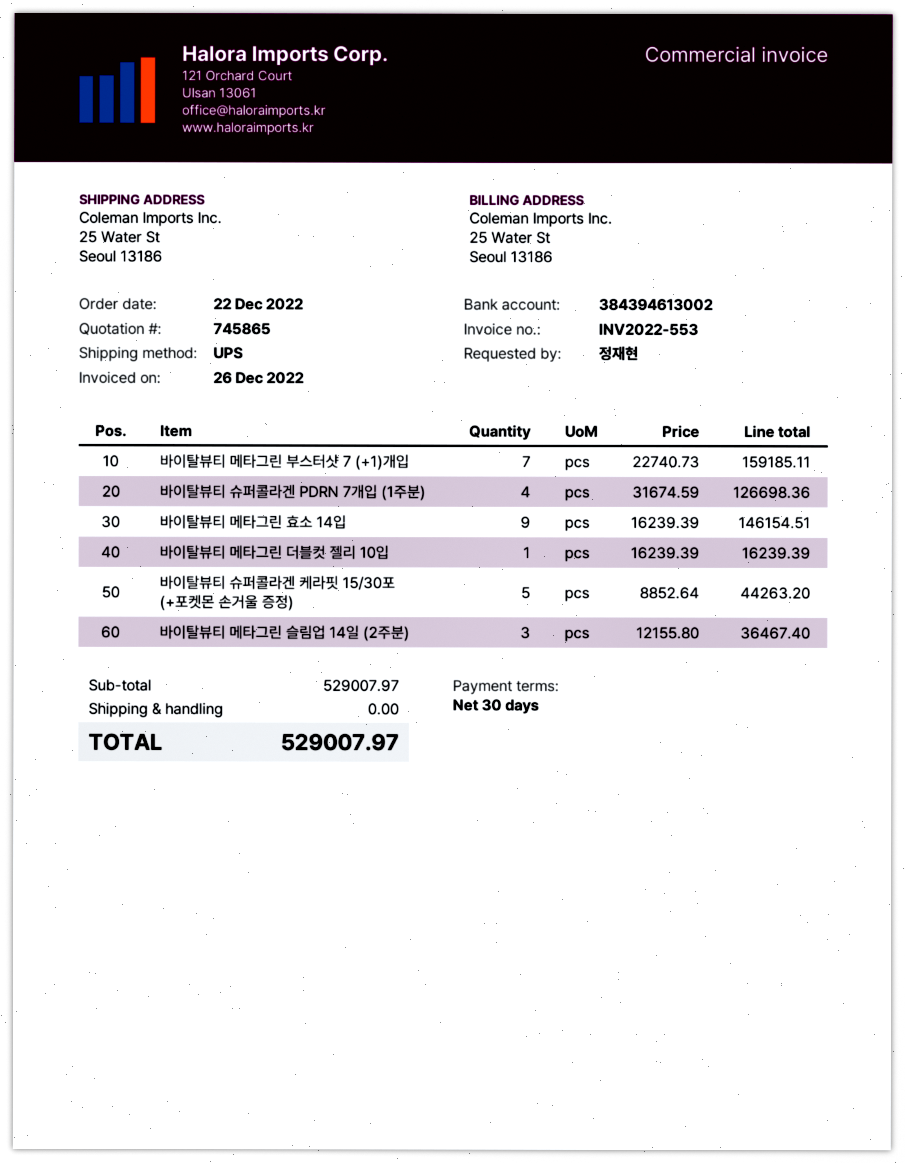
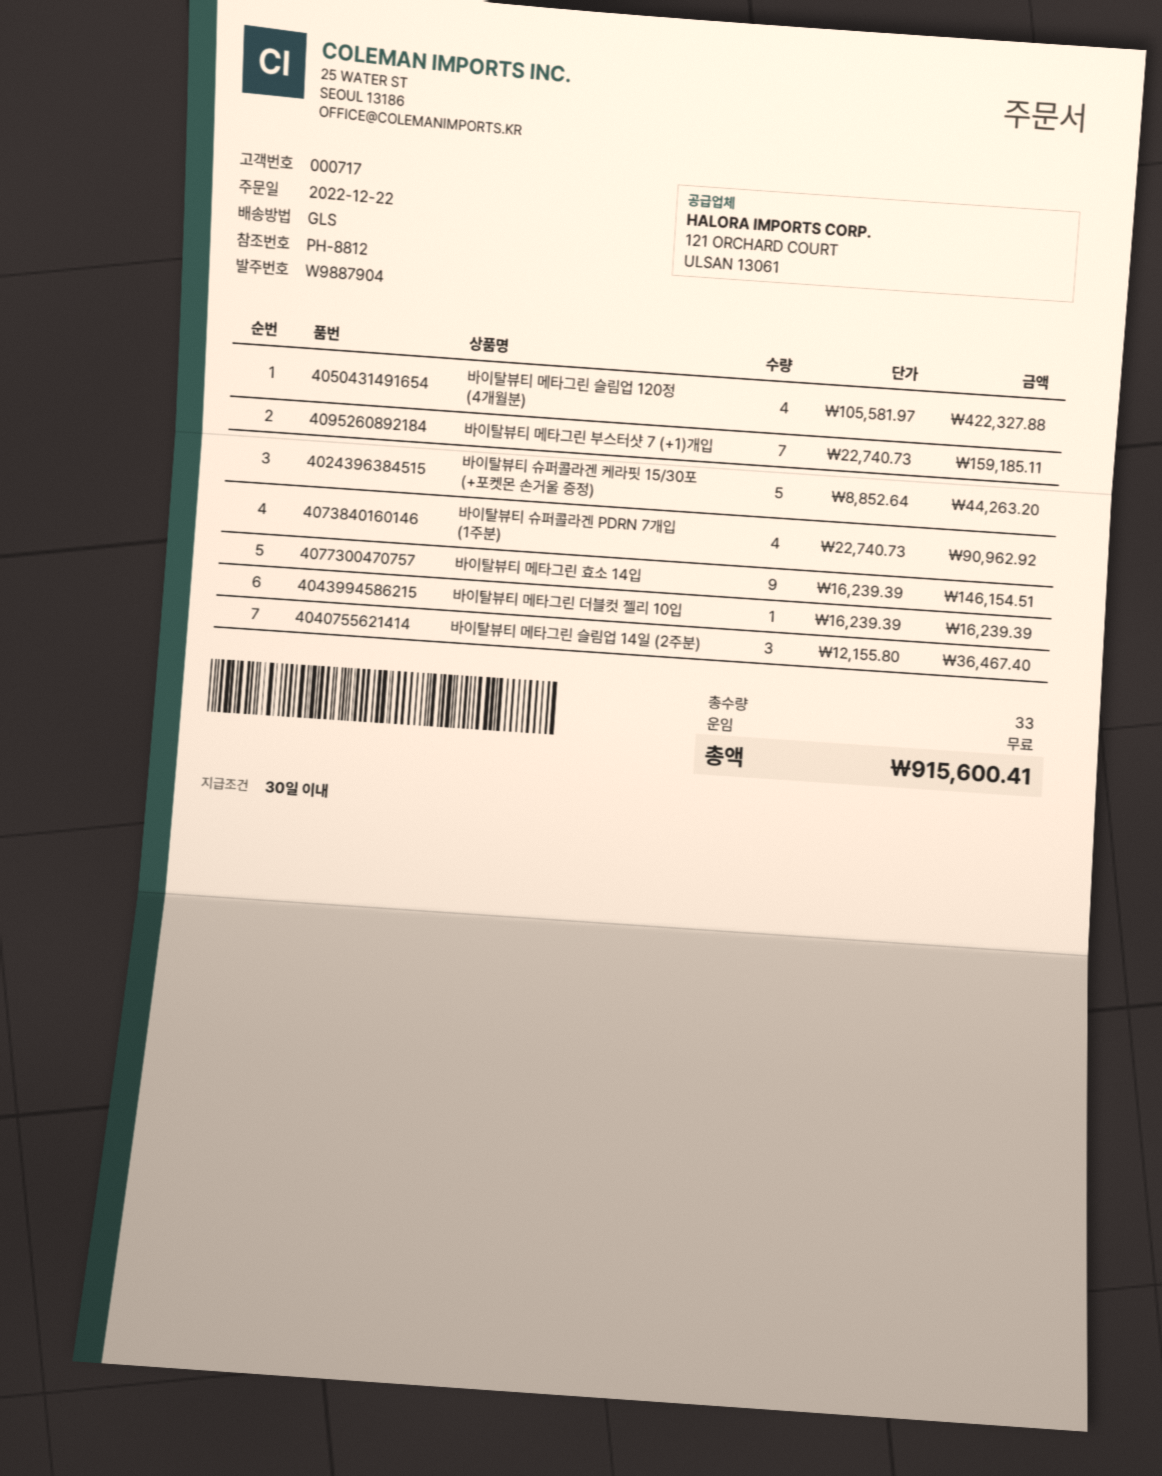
shipping method: UPS -> GLS
바이탈뷰티 슈퍼콜라겐 PDRN 7개입 (1주분): 4 x 31674.59 = 126698.36 -> 4 x 22740.73 = 90962.92
바이탈뷰티 메타그린 슬림업 120정 (4개월분): none -> 4 x 105581.97 = 422327.88
total: 529007.97 -> 915600.41

